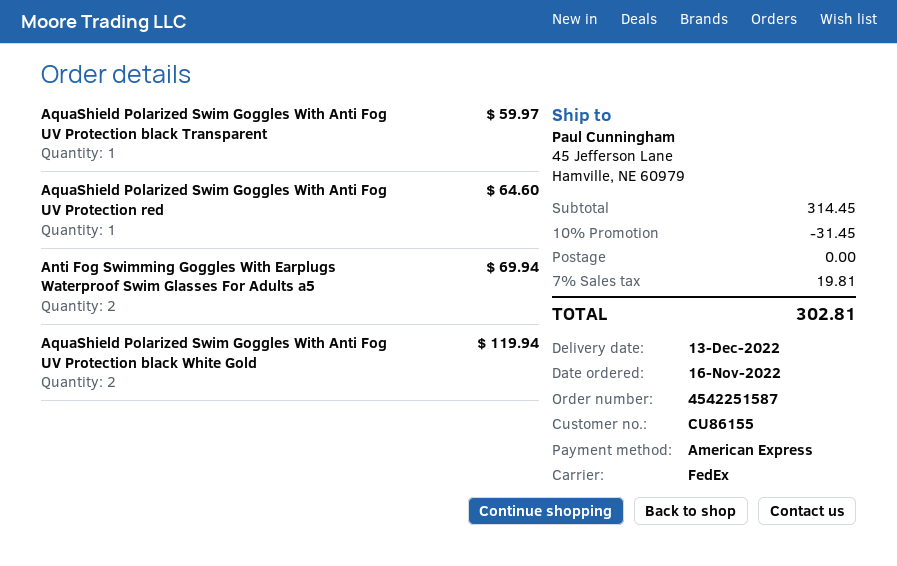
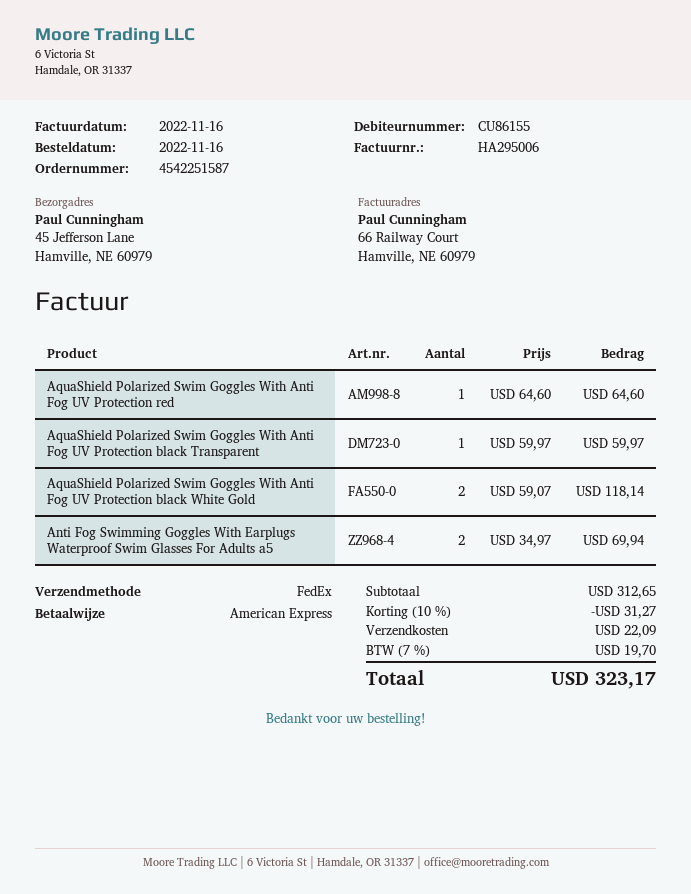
AquaShield Polarized Swim Goggles With Anti Fog UV Protection black White Gold: 2 for 119.94 -> 2 for 118.14
subtotal: 314.45 -> 312.65
discount: 10% = 31.45 -> 10% = 31.27
shipping: 0.00 -> 22.09
tax: 7% = 19.81 -> 7% = 19.70
total: 302.81 -> 323.17

